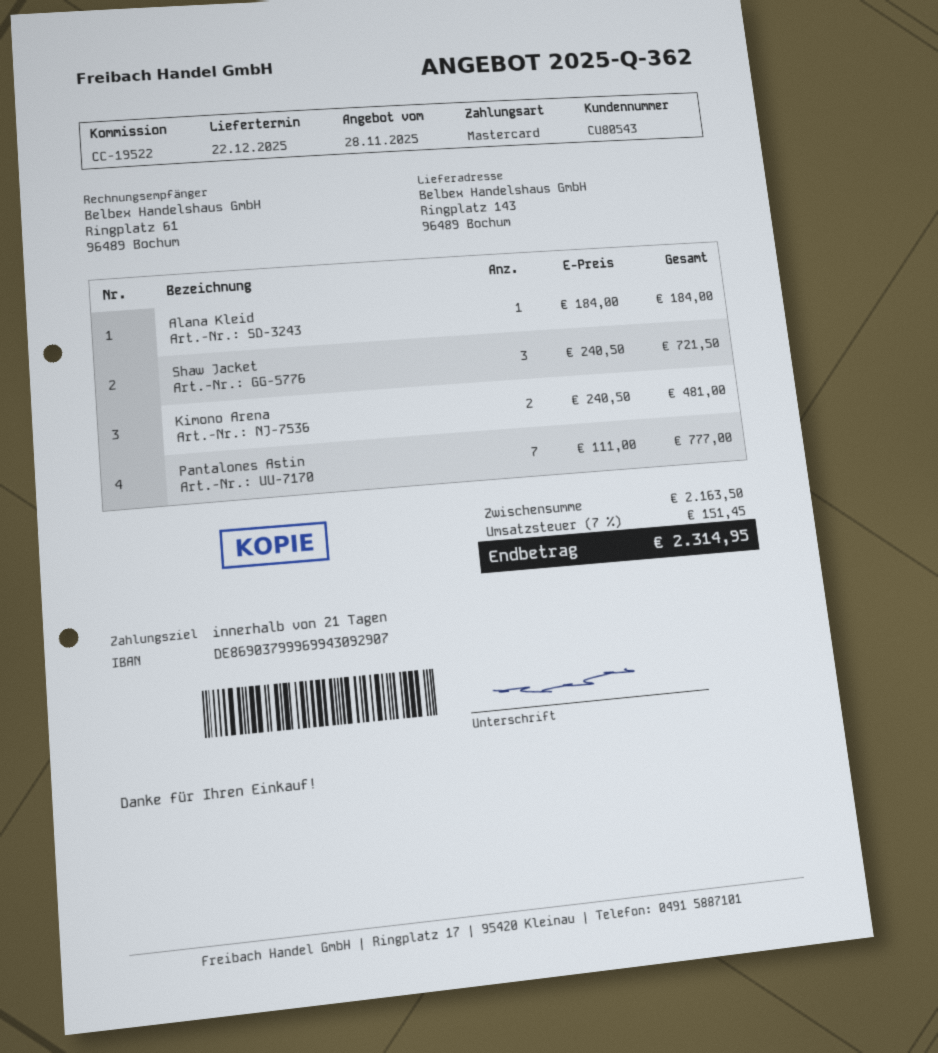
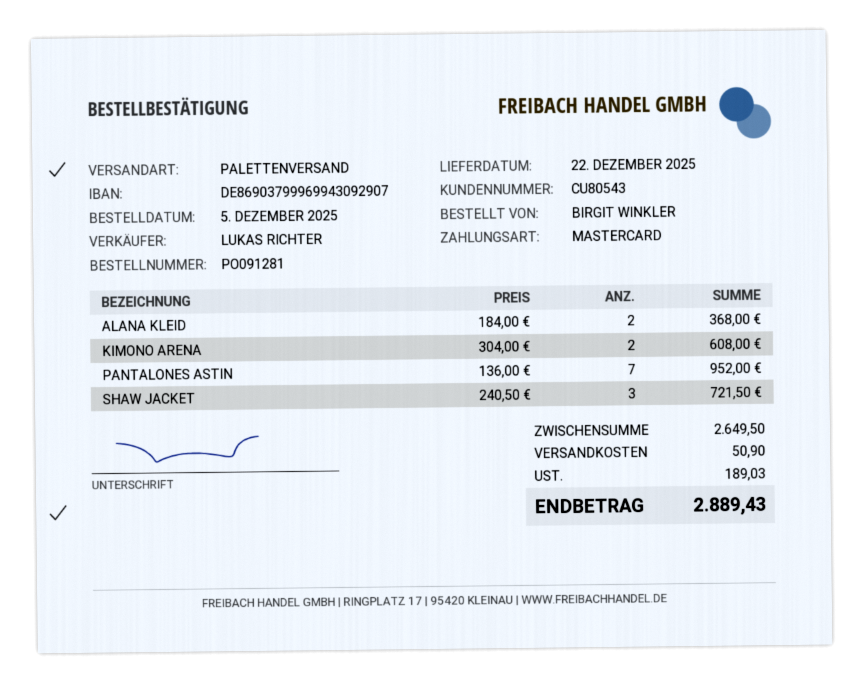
Alana Kleid: 1 x 184.00 = 184.00 -> 2 x 184.00 = 368.00
Kimono Arena: 2 x 240.50 = 481.00 -> 2 x 304.00 = 608.00
Pantalones Astin: 7 x 111.00 = 777.00 -> 7 x 136.00 = 952.00
subtotal: 2163.50 -> 2649.50
shipping: none -> 50.90
tax: 151.45 -> 189.03
total: 2314.95 -> 2889.43

